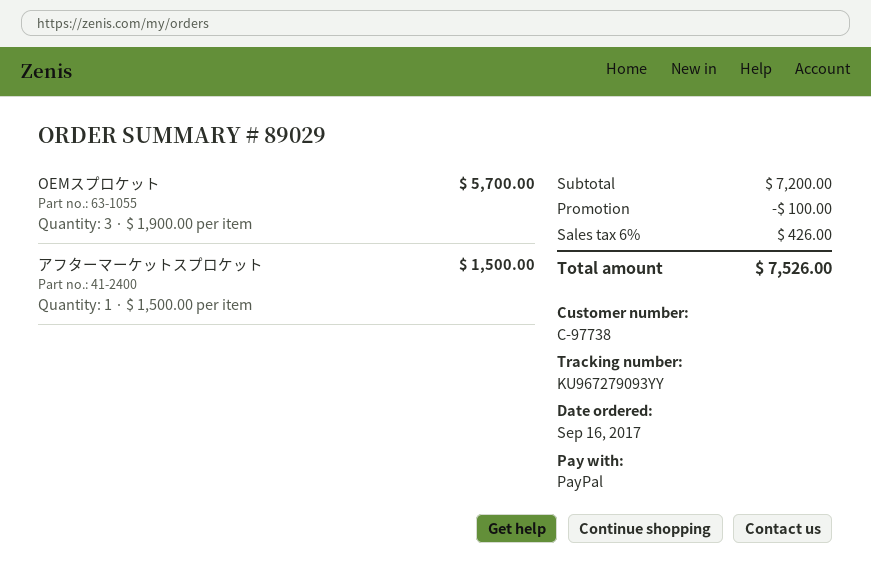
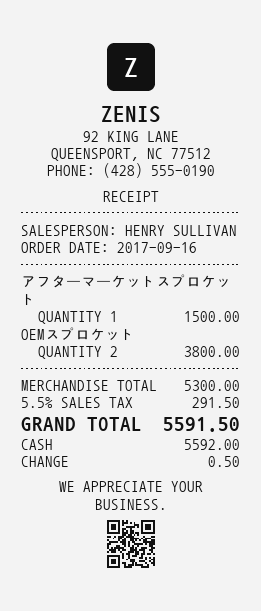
payment method: PayPal -> cash
OEMスプロケット: 3 for 5700.00 -> 2 for 3800.00
subtotal: 7200.00 -> 5300.00
discount: 100.00 -> none
tax: 6% = 426.00 -> 5.5% = 291.50
total: 7526.00 -> 5591.50

